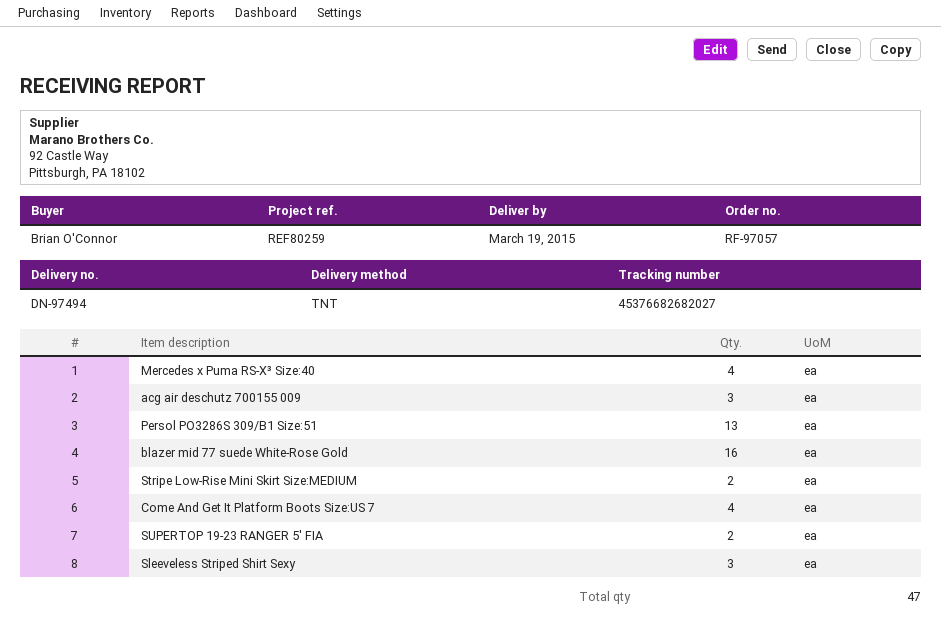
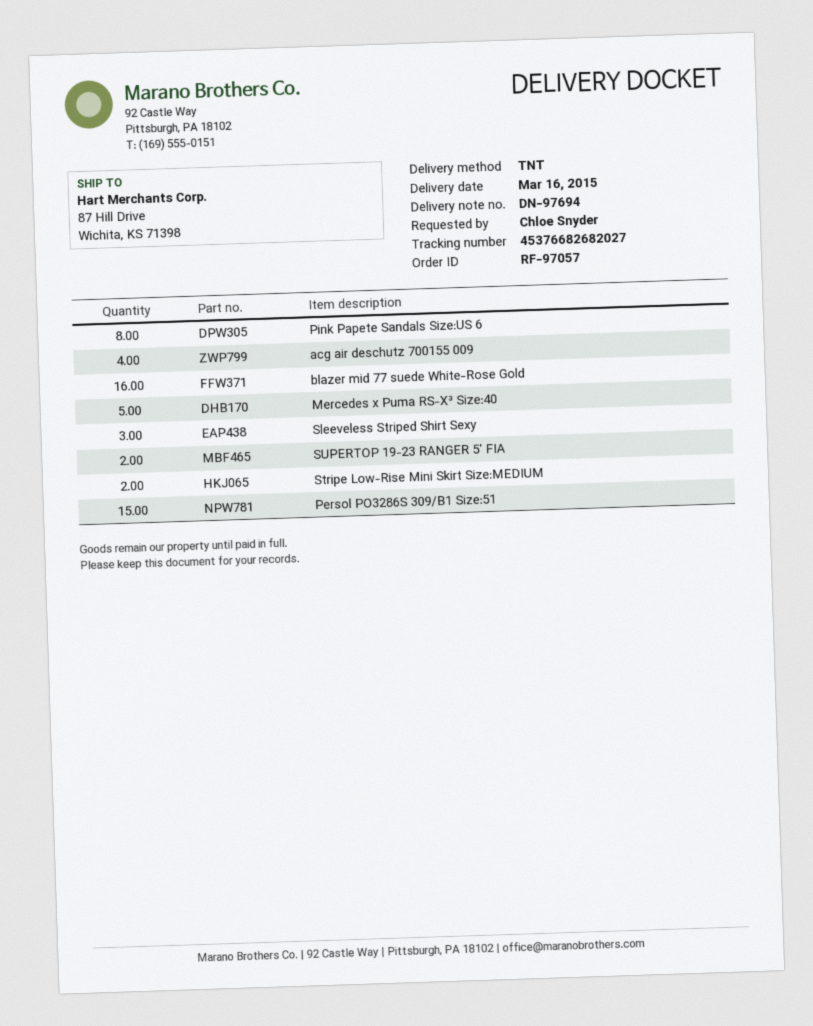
delivery note number: DN-97494 -> DN-97694
delivery date: 2015-03-19 -> 2015-03-16
ordered by: Brian O'Connor -> Chloe Snyder
Mercedes x Puma RS-X³ Size:40: 4 -> 5
acg air deschutz 700155 009: 3 -> 4
Persol PO3286S 309/B1 Size:51: 13 -> 15
Come And Get It Platform Boots Size:US 7: 4 -> none
Pink Papete Sandals Size:US 6: none -> 8

